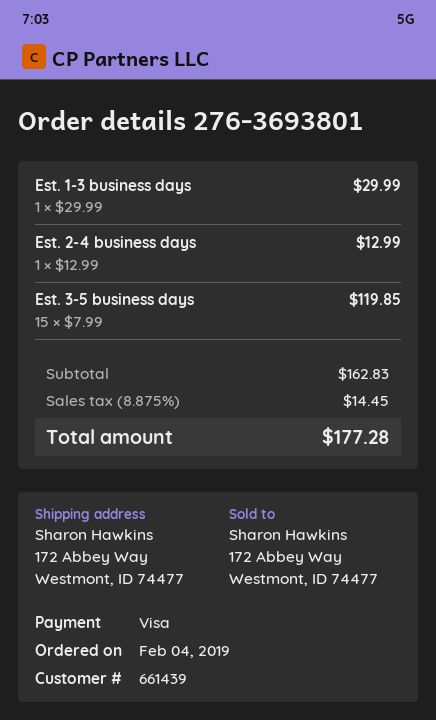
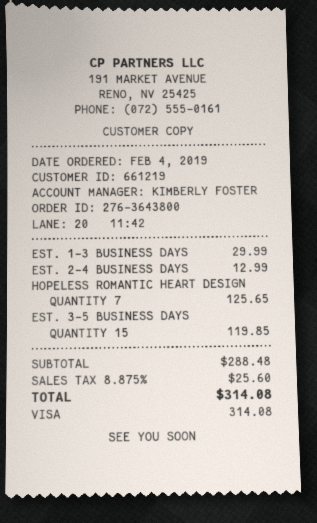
order number: 276-3693801 -> 276-3643800
customer number: 661439 -> 661219
HOPELESS ROMANTIC HEART DESIGN: none -> 7 for 125.65
subtotal: 162.83 -> 288.48
tax: 8.875% = 14.45 -> 8.875% = 25.60
total: 177.28 -> 314.08

